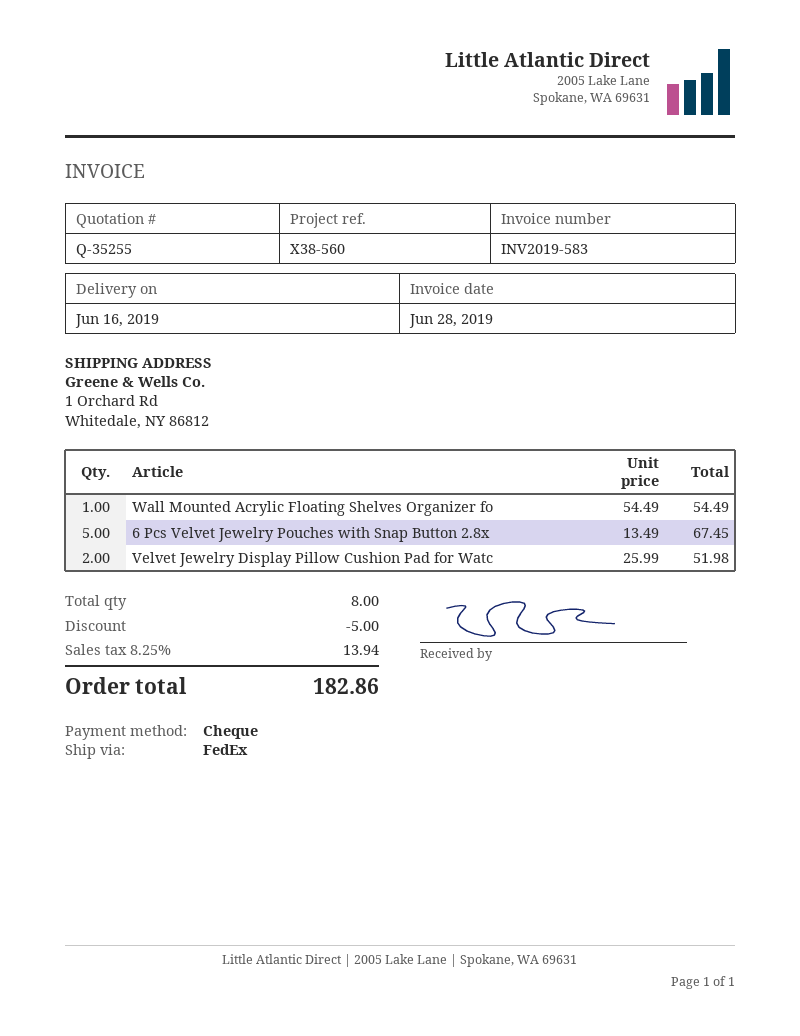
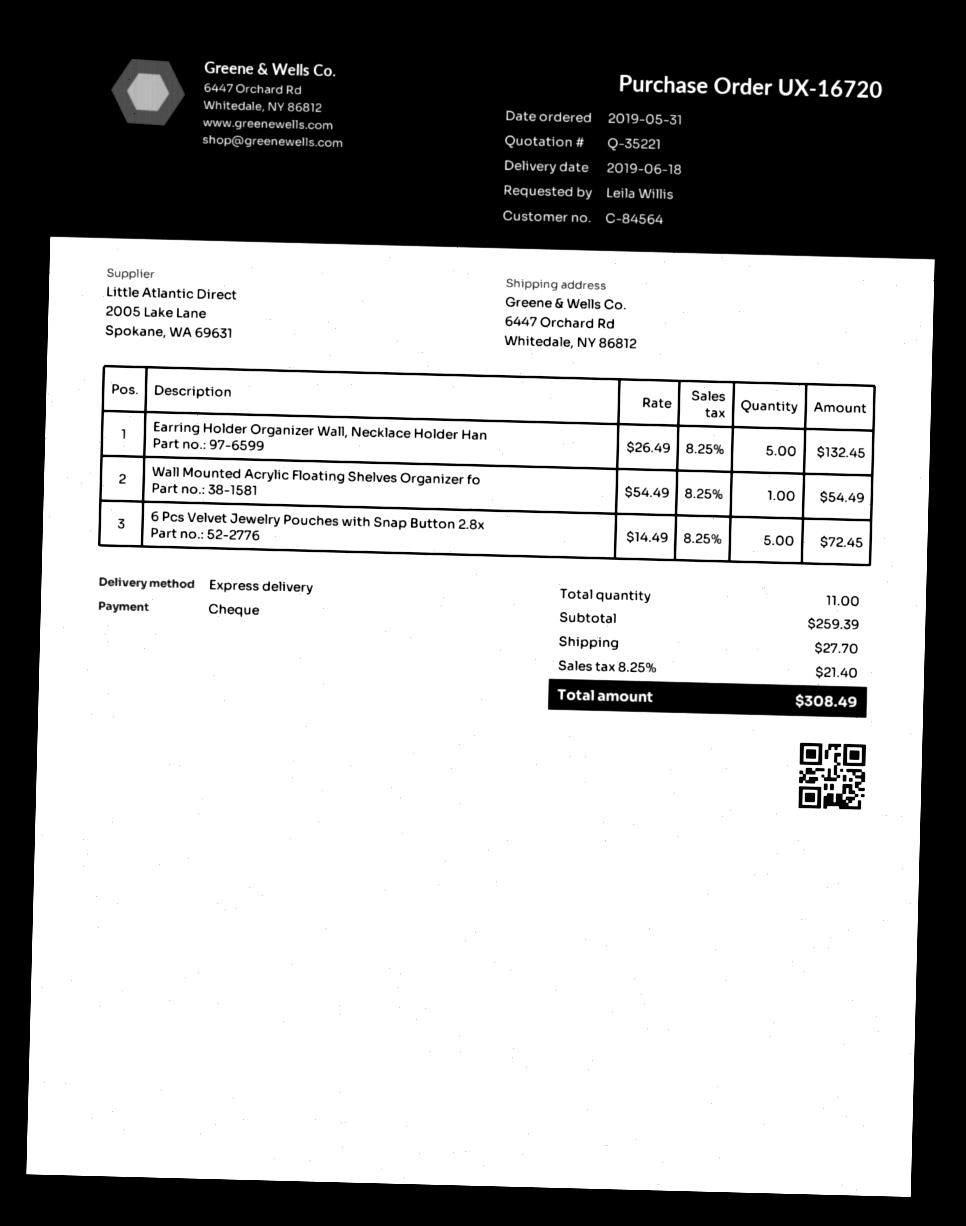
quote number: Q-35255 -> Q-35221
delivery date: 2019-06-16 -> 2019-06-18
shipping method: FedEx -> express
ship to: 1 Orchard Rd, Whitedale, NY 86812 -> 6447 Orchard Rd, Whitedale, NY 86812
6 Pcs Velvet Jewelry Pouches with Snap Button 2.8x: 5 x 13.49 = 67.45 -> 5 x 14.49 = 72.45
Velvet Jewelry Display Pillow Cushion Pad for Watc: 2 x 25.99 = 51.98 -> none
Earring Holder Organizer Wall, Necklace Holder Han: none -> 5 x 26.49 = 132.45
total quantity: 8 -> 11
discount: 5.00 -> none
shipping: none -> 27.70
tax: 8.25% = 13.94 -> 8.25% = 21.40
total: 182.86 -> 308.49

